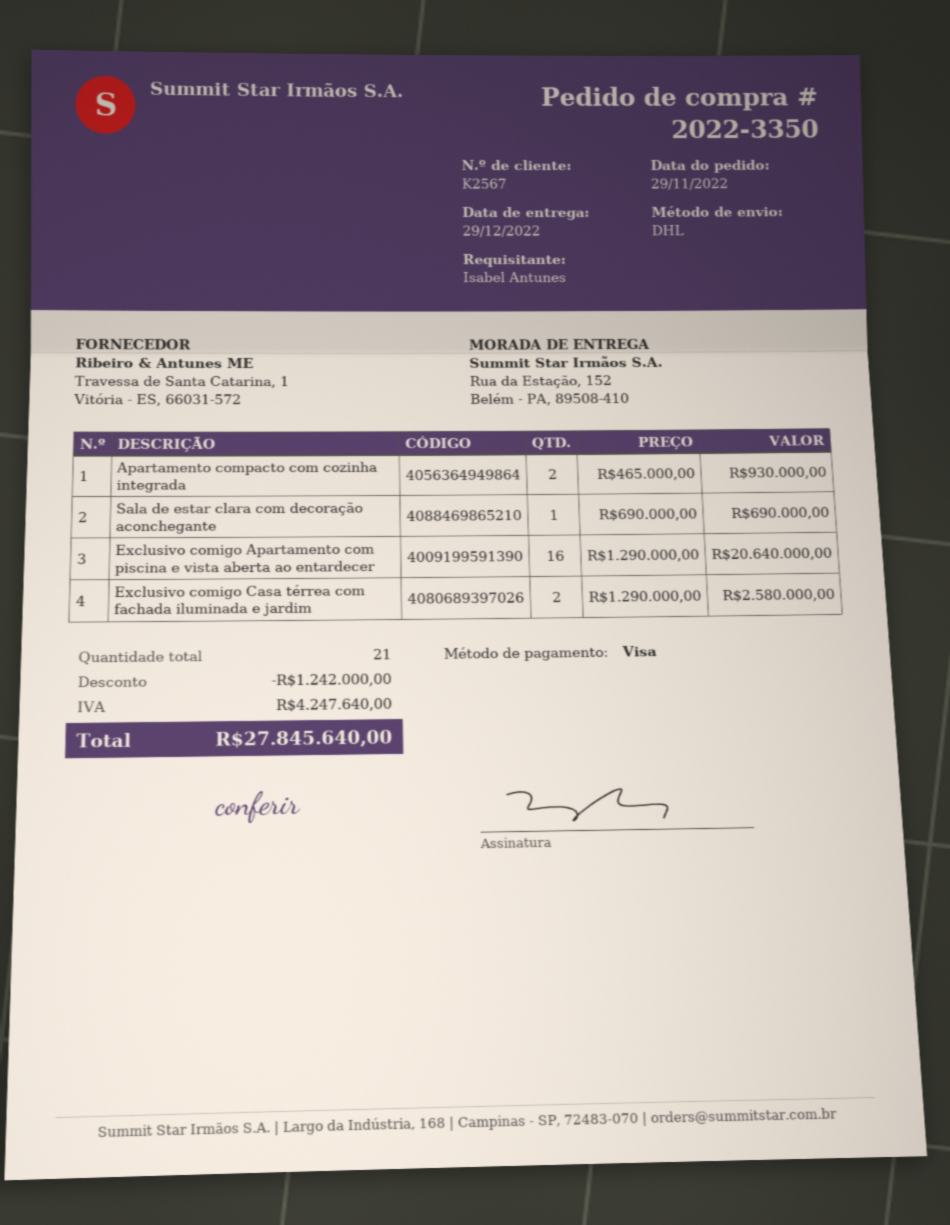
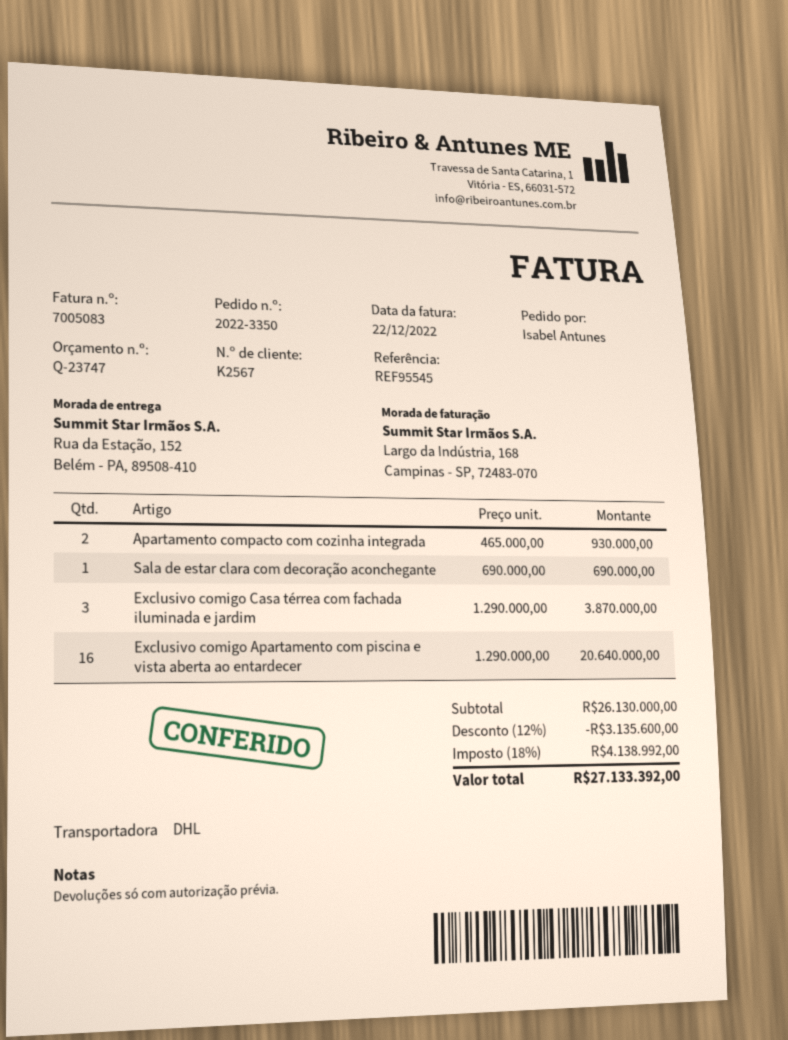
Exclusivo comigo Casa térrea com fachada iluminada e jardim: 2 x 1290000.00 = 2580000.00 -> 3 x 1290000.00 = 3870000.00
discount: 1242000.00 -> 3135600.00
tax: 4247640.00 -> 4138992.00
total: 27845640.00 -> 27133392.00

